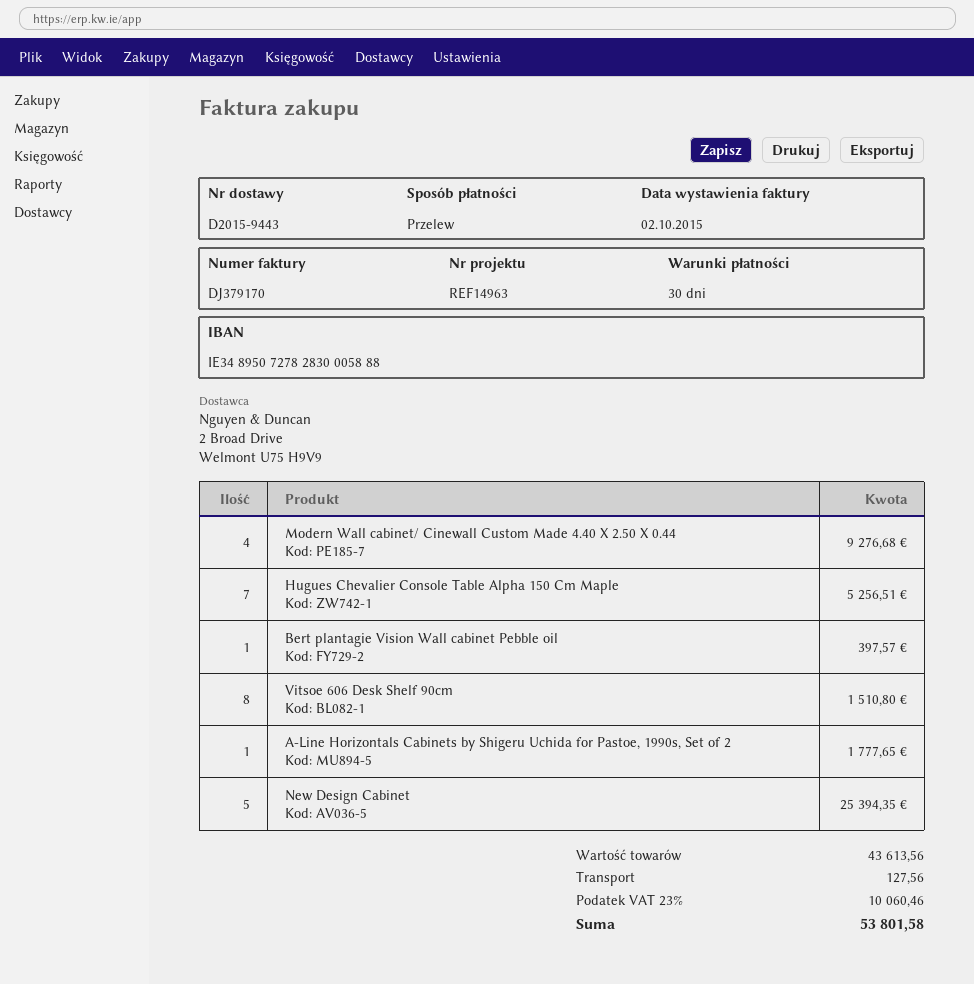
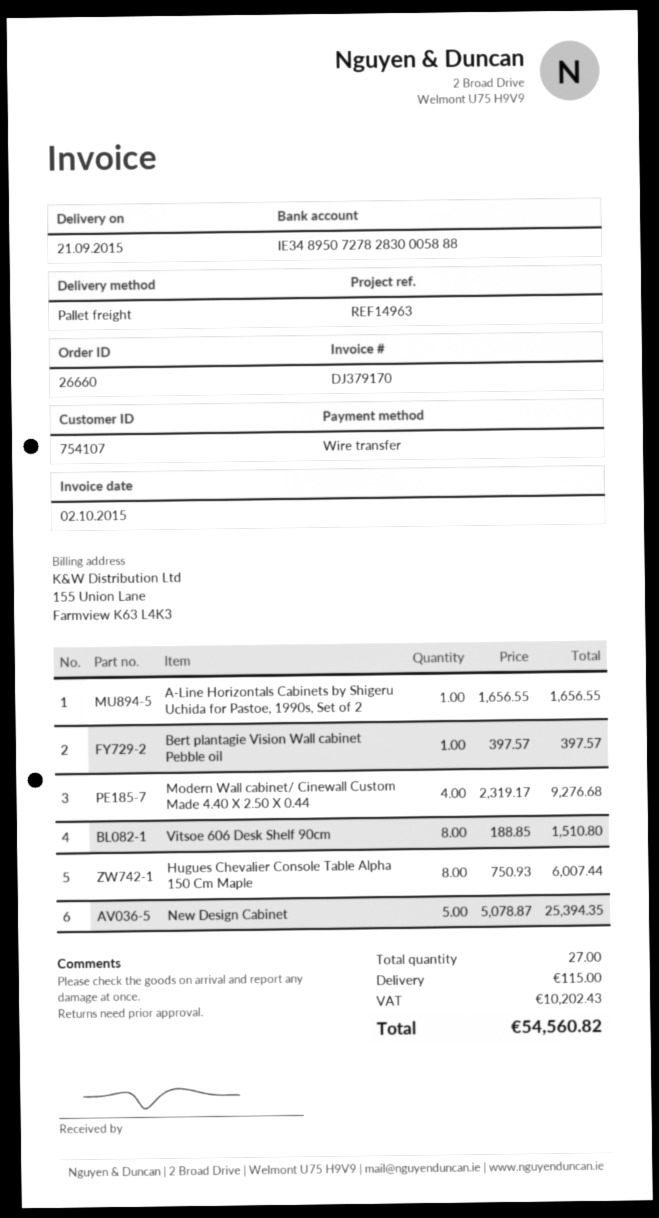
Hugues Chevalier Console Table Alpha 150 Cm Maple: 7 for 5256.51 -> 8 for 6007.44
A-Line Horizontals Cabinets by Shigeru Uchida for Pastoe, 1990s, Set of 2: 1 for 1777.65 -> 1 for 1656.55
shipping: 127.56 -> 115.00
tax: 10060.46 -> 10202.43
total: 53801.58 -> 54560.82

